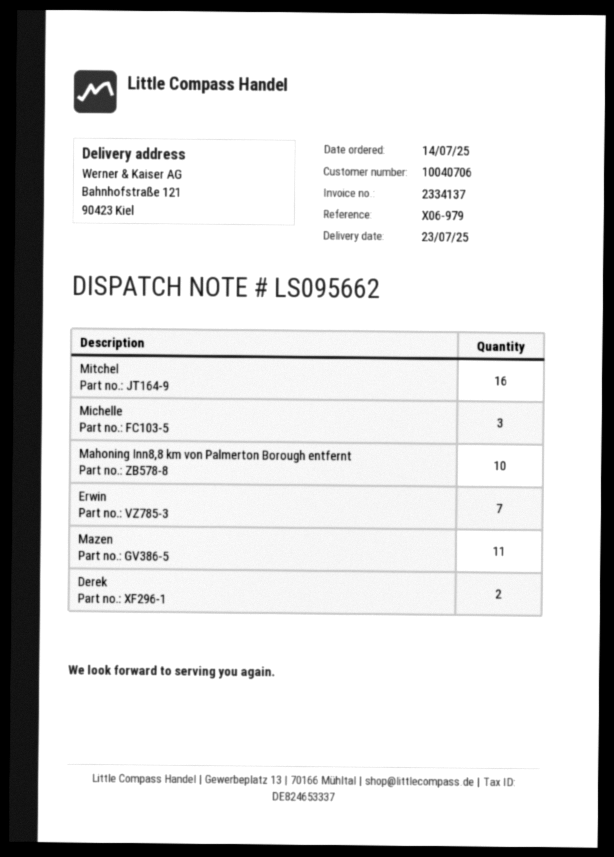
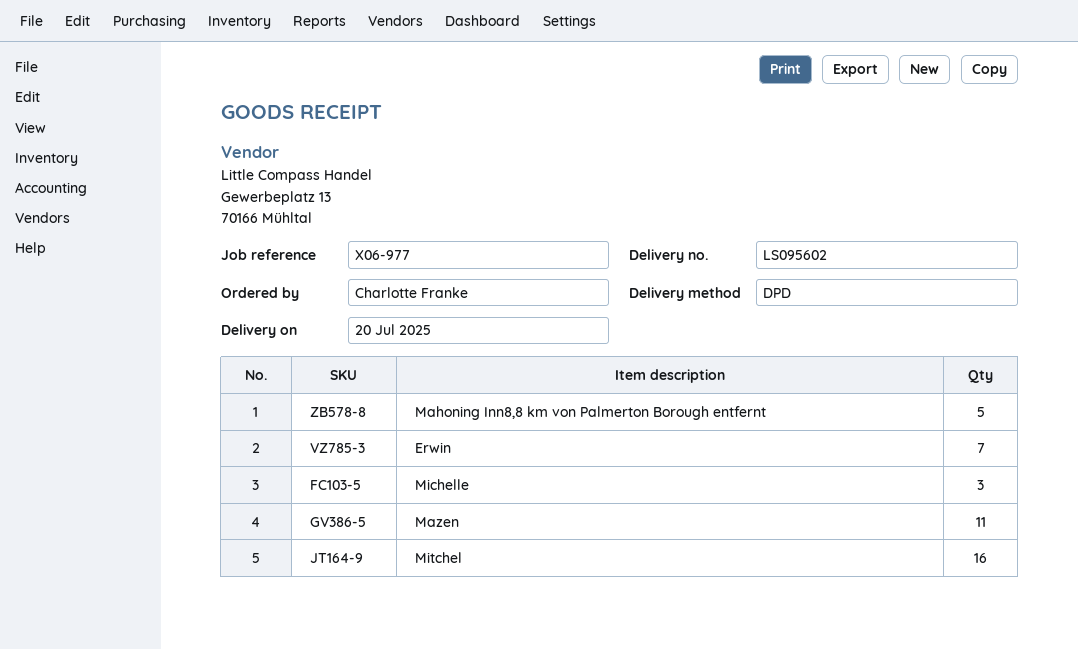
delivery note number: LS095662 -> LS095602
delivery date: 2025-07-23 -> 2025-07-20
reference: X06-979 -> X06-977
Mahoning Inn8,8 km von Palmerton Borough entfernt: 10 -> 5
Derek: 2 -> none

